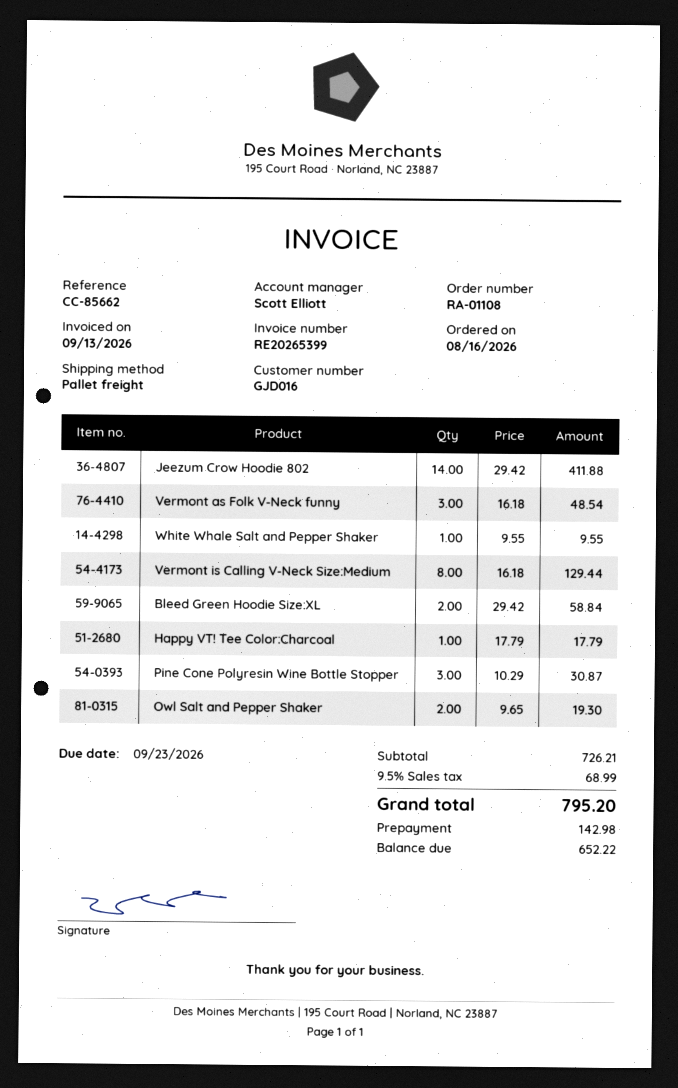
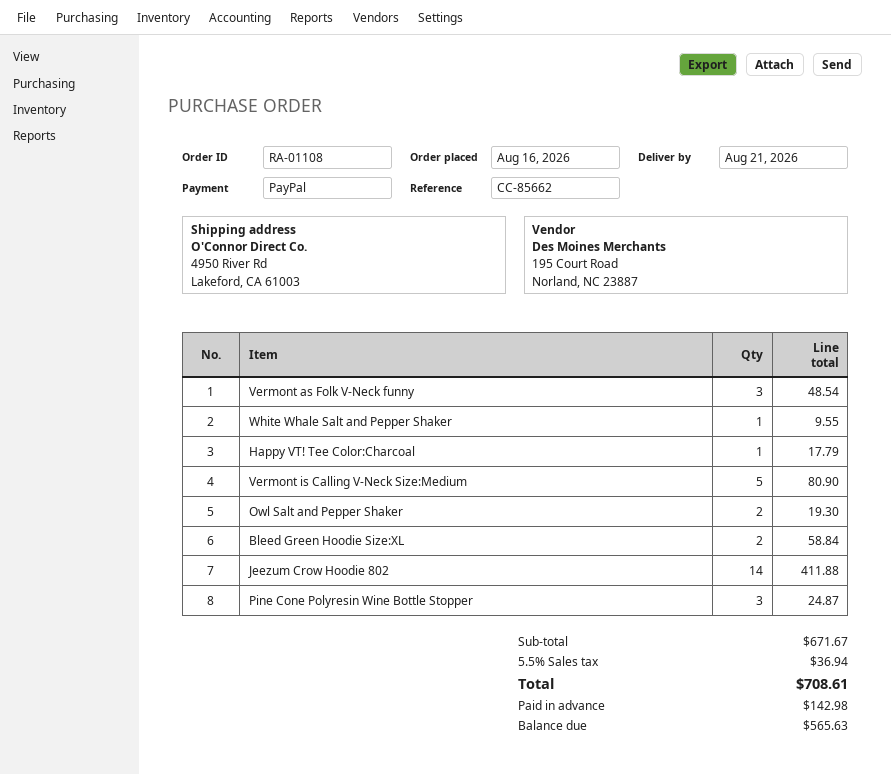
Vermont is Calling V-Neck Size:Medium: 8 for 129.44 -> 5 for 80.90
Pine Cone Polyresin Wine Bottle Stopper: 3 for 30.87 -> 3 for 24.87
subtotal: 726.21 -> 671.67
tax: 9.5% = 68.99 -> 5.5% = 36.94
total: 795.20 -> 708.61
balance: 652.22 -> 565.63

